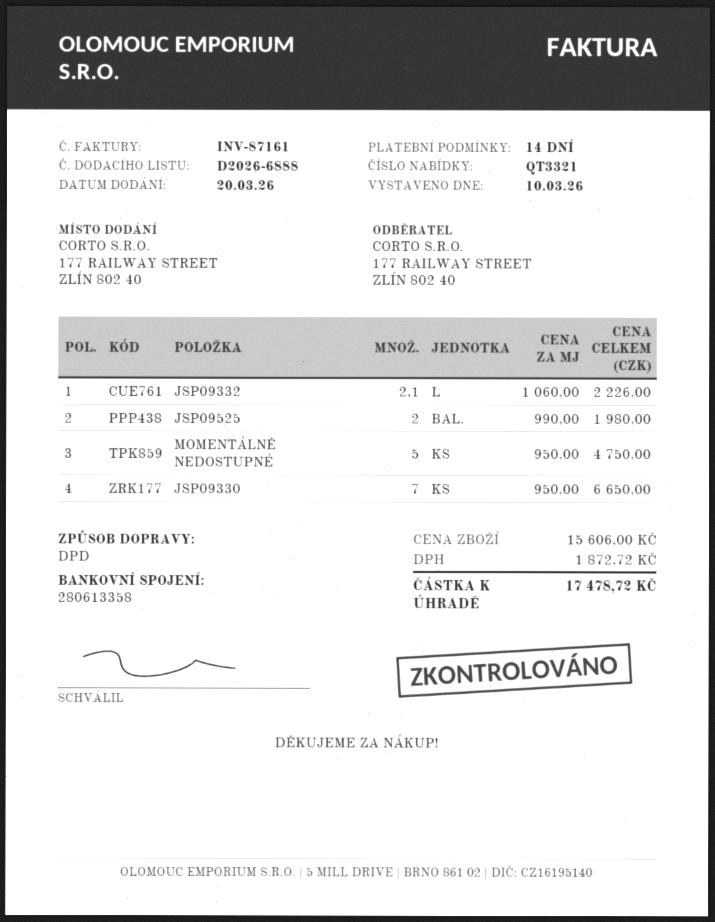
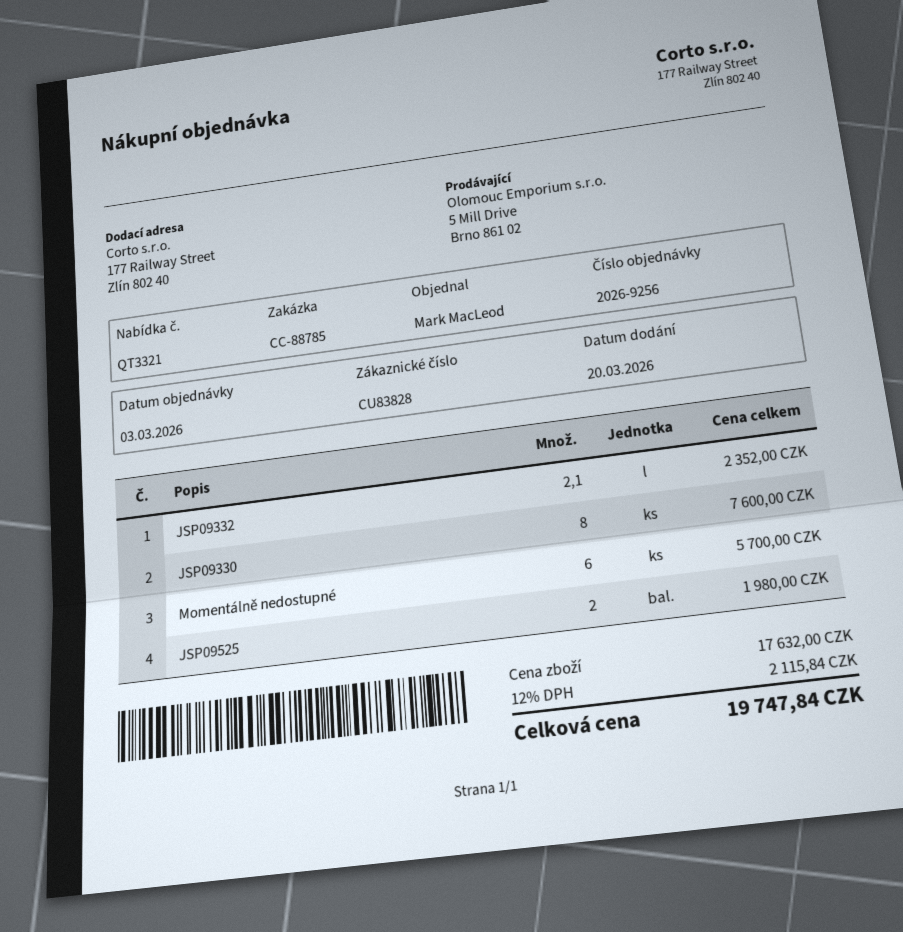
JSP09332: 2.1 for 2226.00 -> 2.1 for 2352.00
MOMENTÁLNĚ NEDOSTUPNÉ: 5 for 4750.00 -> 6 for 5700.00
JSP09330: 7 for 6650.00 -> 8 for 7600.00
subtotal: 15606.00 -> 17632.00
tax: 1872.72 -> 2115.84
total: 17478.72 -> 19747.84

